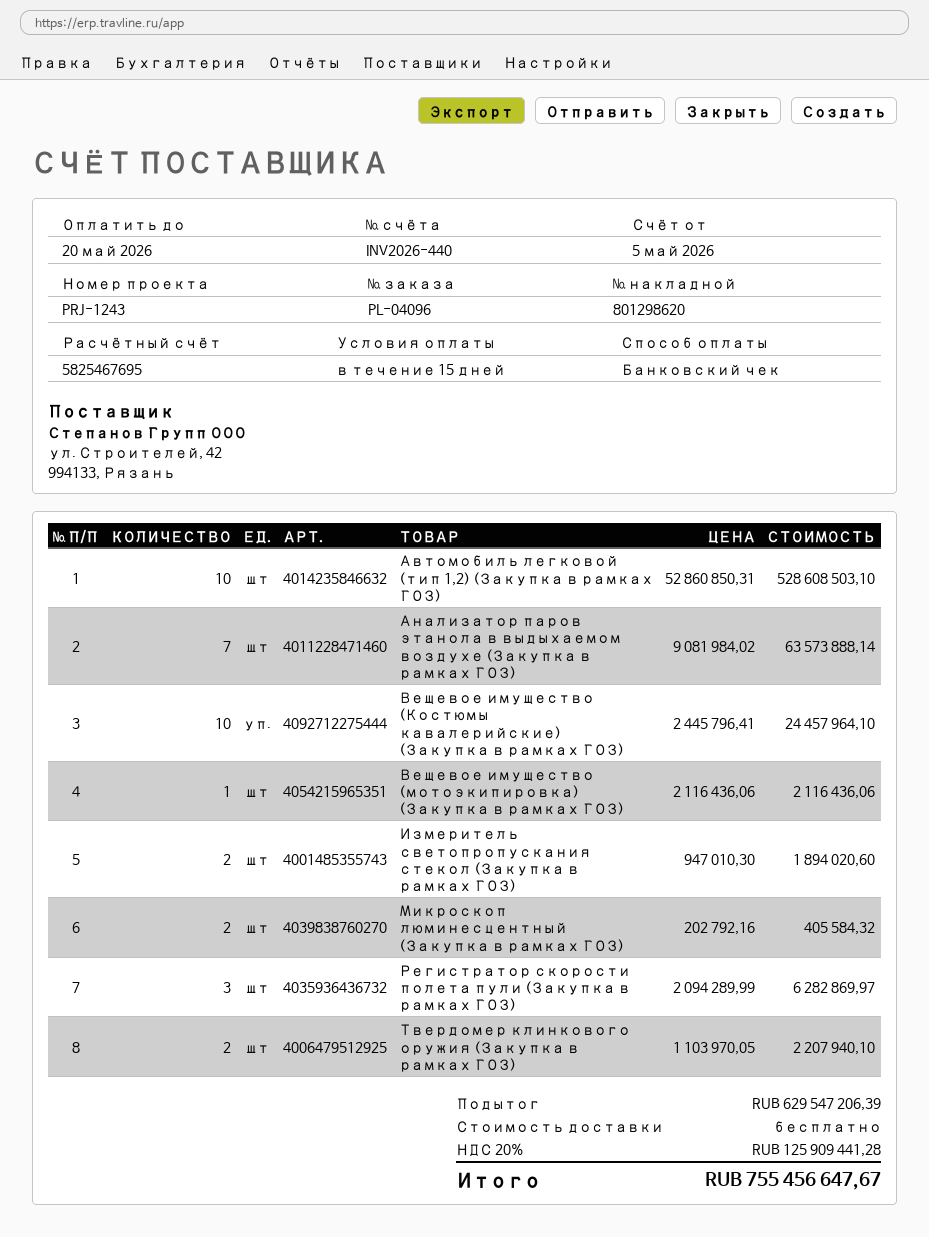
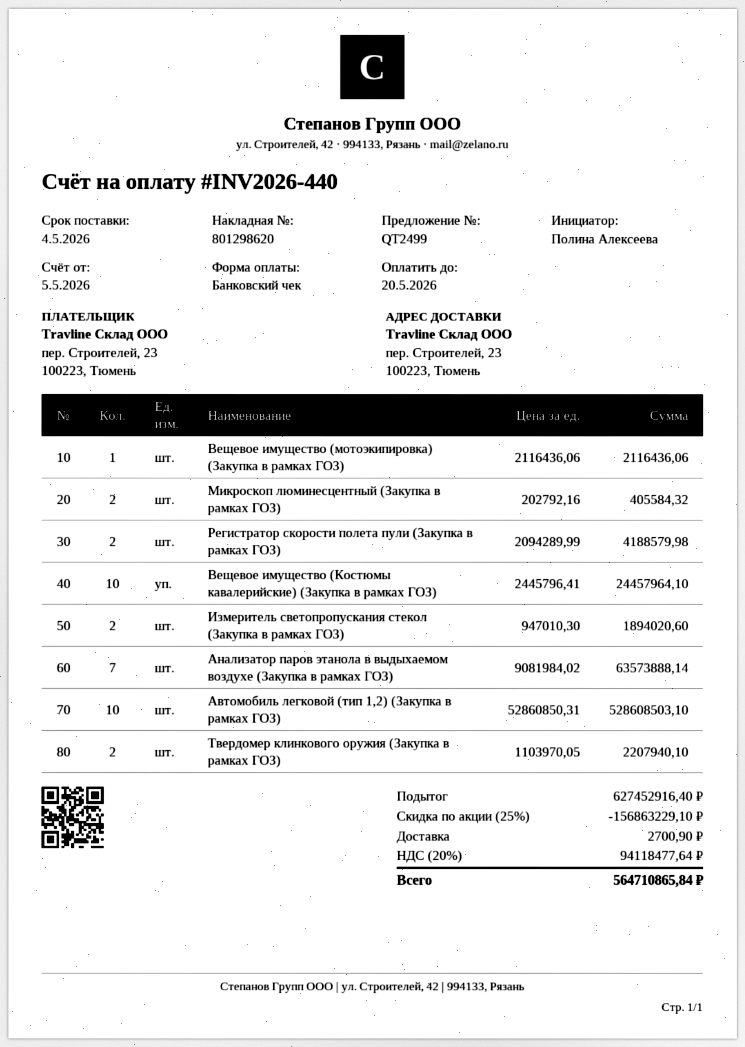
Регистратор скорости полета пули (Закупка в рамках ГОЗ): 3 x 2094289.99 = 6282869.97 -> 2 x 2094289.99 = 4188579.98
subtotal: 629547206.39 -> 627452916.40
discount: none -> 25% = 156863229.10
shipping: 0.00 -> 2700.90
tax: 20% = 125909441.28 -> 20% = 94118477.64
total: 755456647.67 -> 564710865.84

